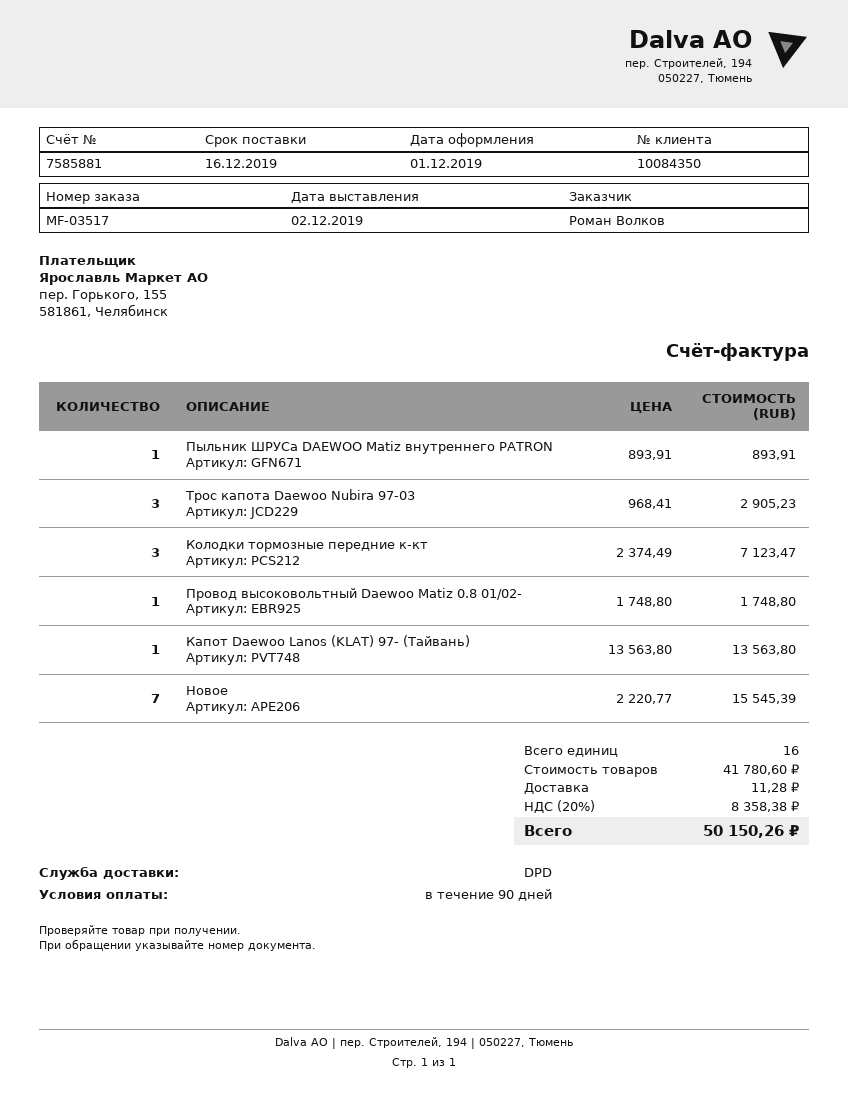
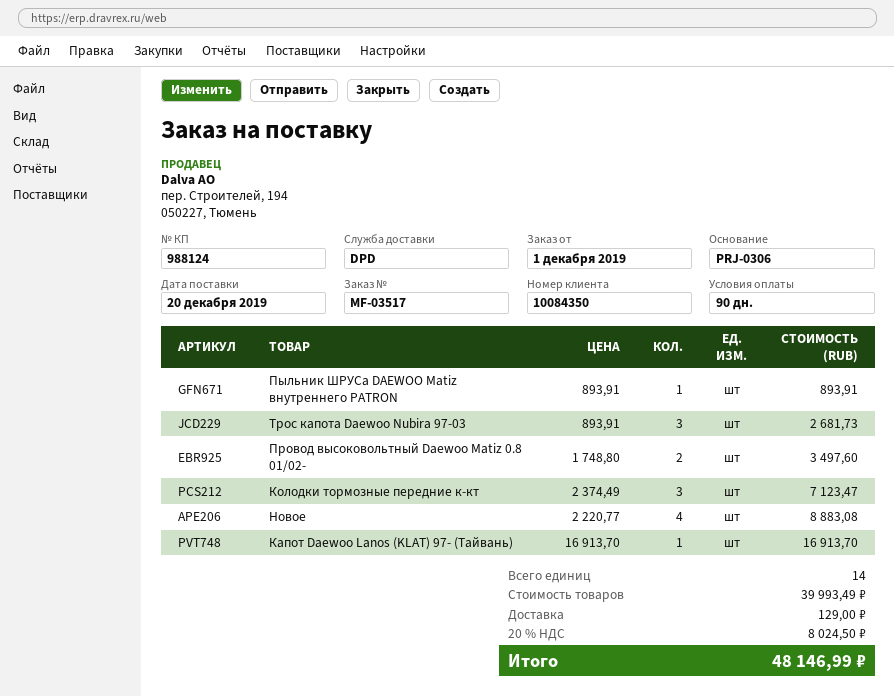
delivery date: 2019-12-16 -> 2019-12-20
Трос капота Daewoo Nubira 97-03: 3 x 968.41 = 2905.23 -> 3 x 893.91 = 2681.73
Провод высоковольтный Daewoo Matiz 0.8 01/02-: 1 x 1748.80 = 1748.80 -> 2 x 1748.80 = 3497.60
Капот Daewoo Lanos (KLAT) 97- (Тайвань): 1 x 13563.80 = 13563.80 -> 1 x 16913.70 = 16913.70
Новое: 7 x 2220.77 = 15545.39 -> 4 x 2220.77 = 8883.08
total quantity: 16 -> 14
subtotal: 41780.60 -> 39993.49
shipping: 11.28 -> 129.00
tax: 20% = 8358.38 -> 20% = 8024.50
total: 50150.26 -> 48146.99

